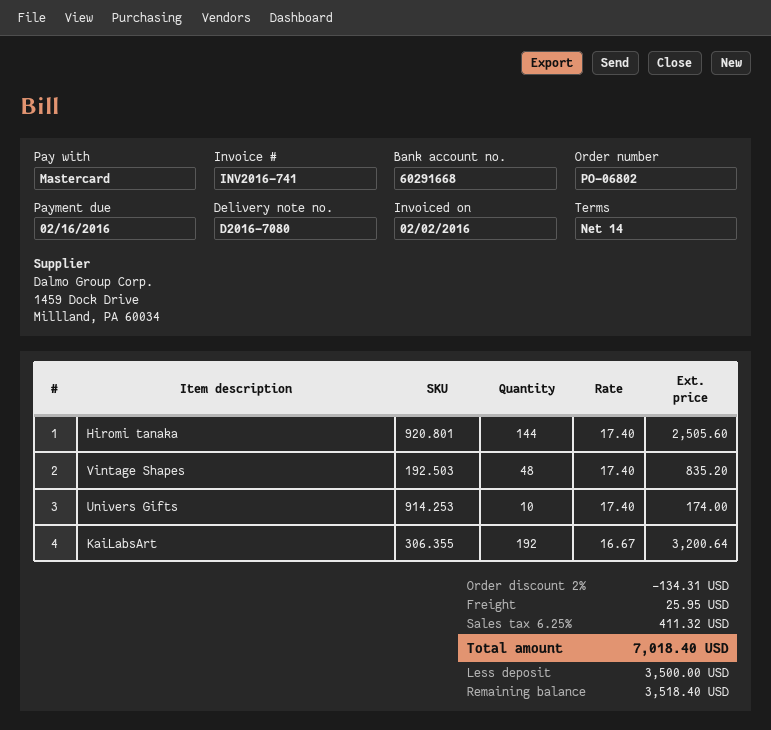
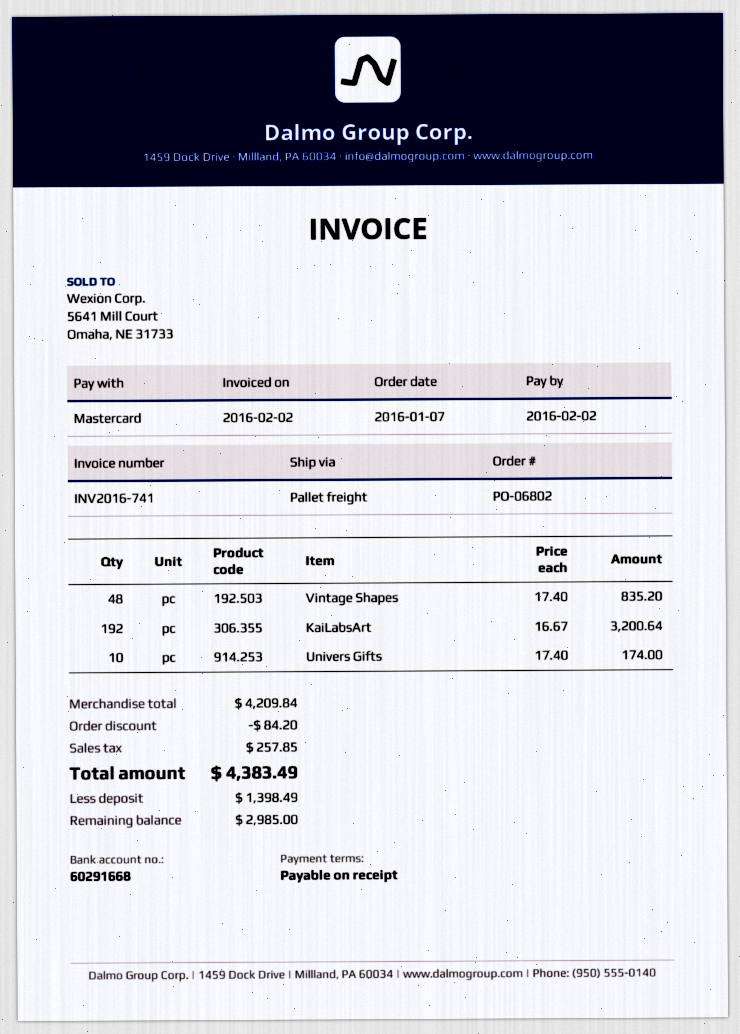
payment terms: 14 days -> on receipt
due date: 2016-02-16 -> 2016-02-02
Hiromi tanaka: 144 x 17.40 = 2505.60 -> none
discount: 134.31 -> 84.20
shipping: 25.95 -> none
tax: 411.32 -> 257.85
total: 7018.40 -> 4383.49
deposit: 3500.00 -> 1398.49
balance: 3518.40 -> 2985.00

